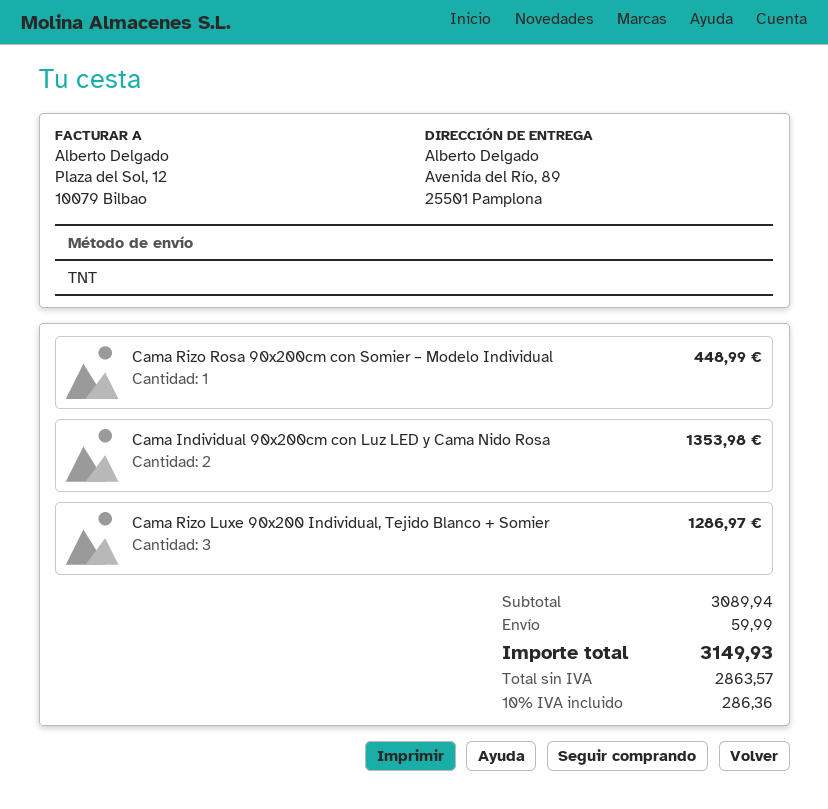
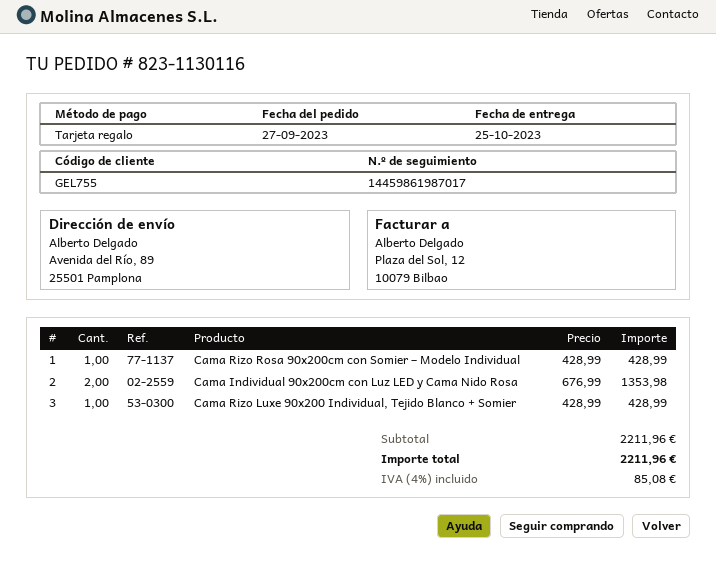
Cama Rizo Rosa 90x200cm con Somier – Modelo Individual: 1 for 448.99 -> 1 for 428.99
Cama Rizo Luxe 90x200 Individual, Tejido Blanco + Somier: 3 for 1286.97 -> 1 for 428.99
subtotal: 3089.94 -> 2211.96
shipping: 59.99 -> none
tax: 10% = 286.36 -> 4% = 85.08
total: 3149.93 -> 2211.96

